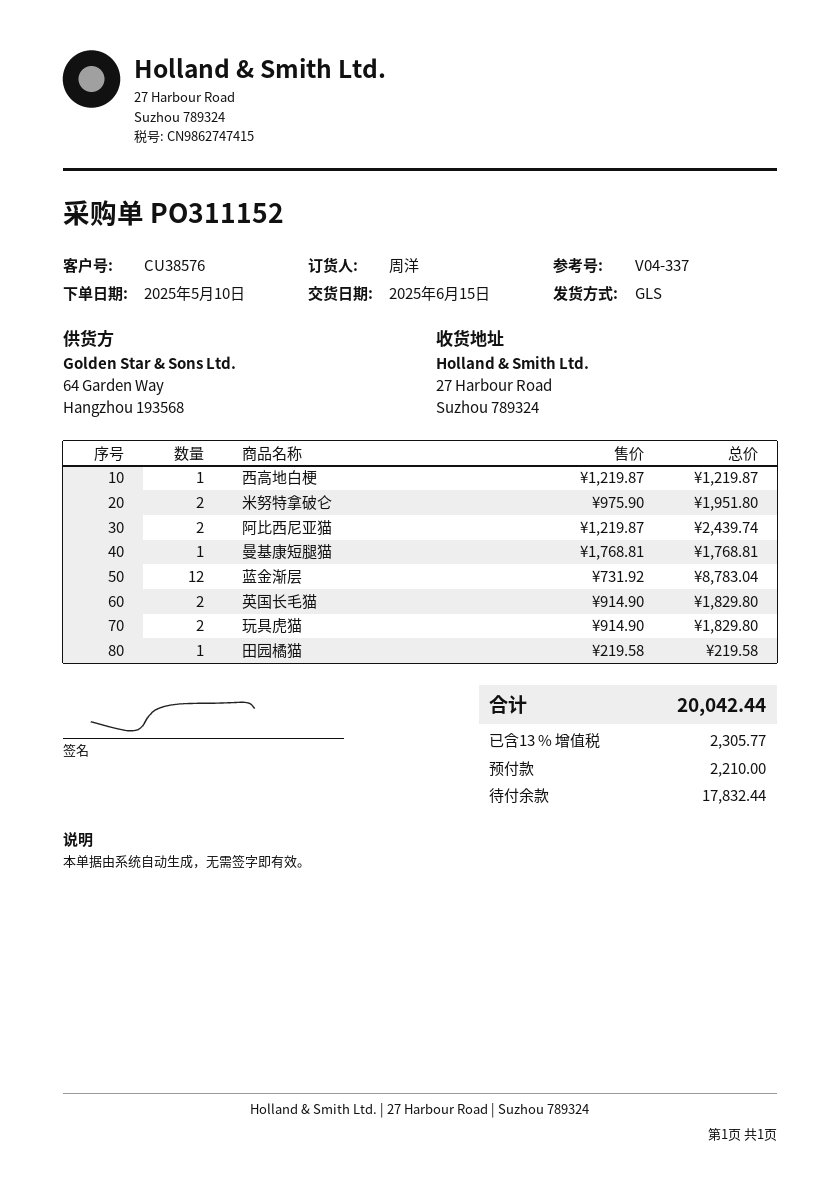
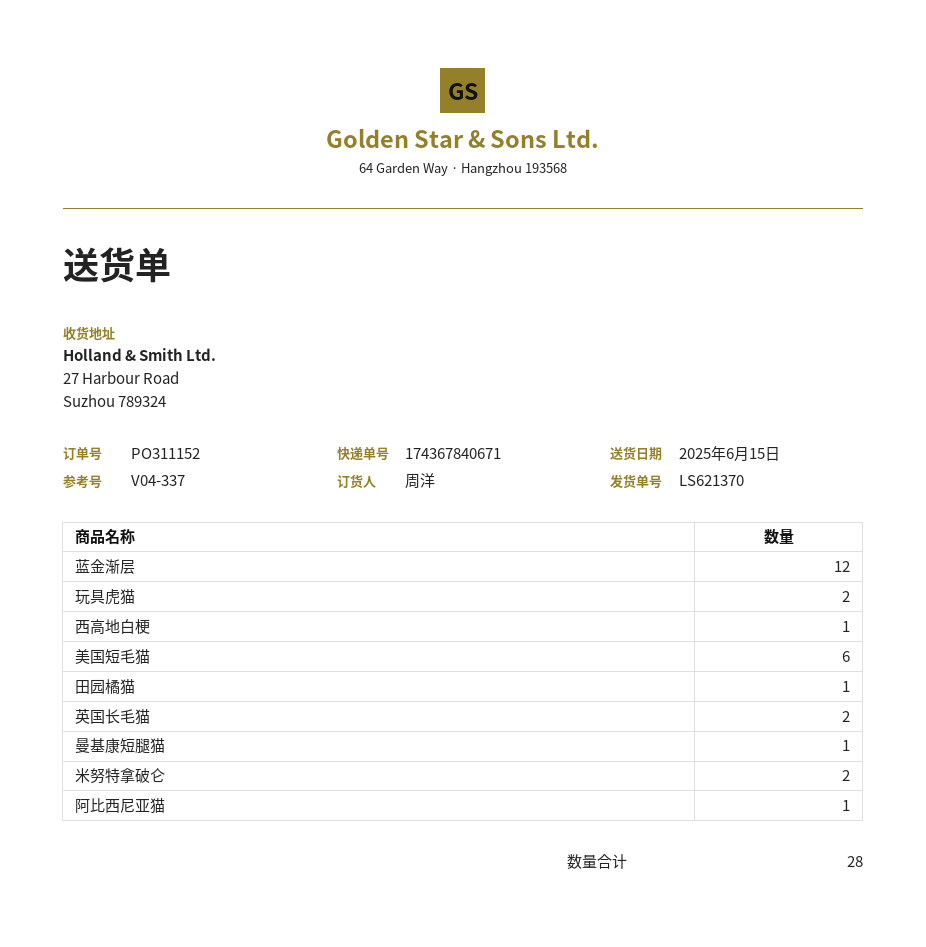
阿比西尼亚猫: 2 -> 1
美国短毛猫: none -> 6

